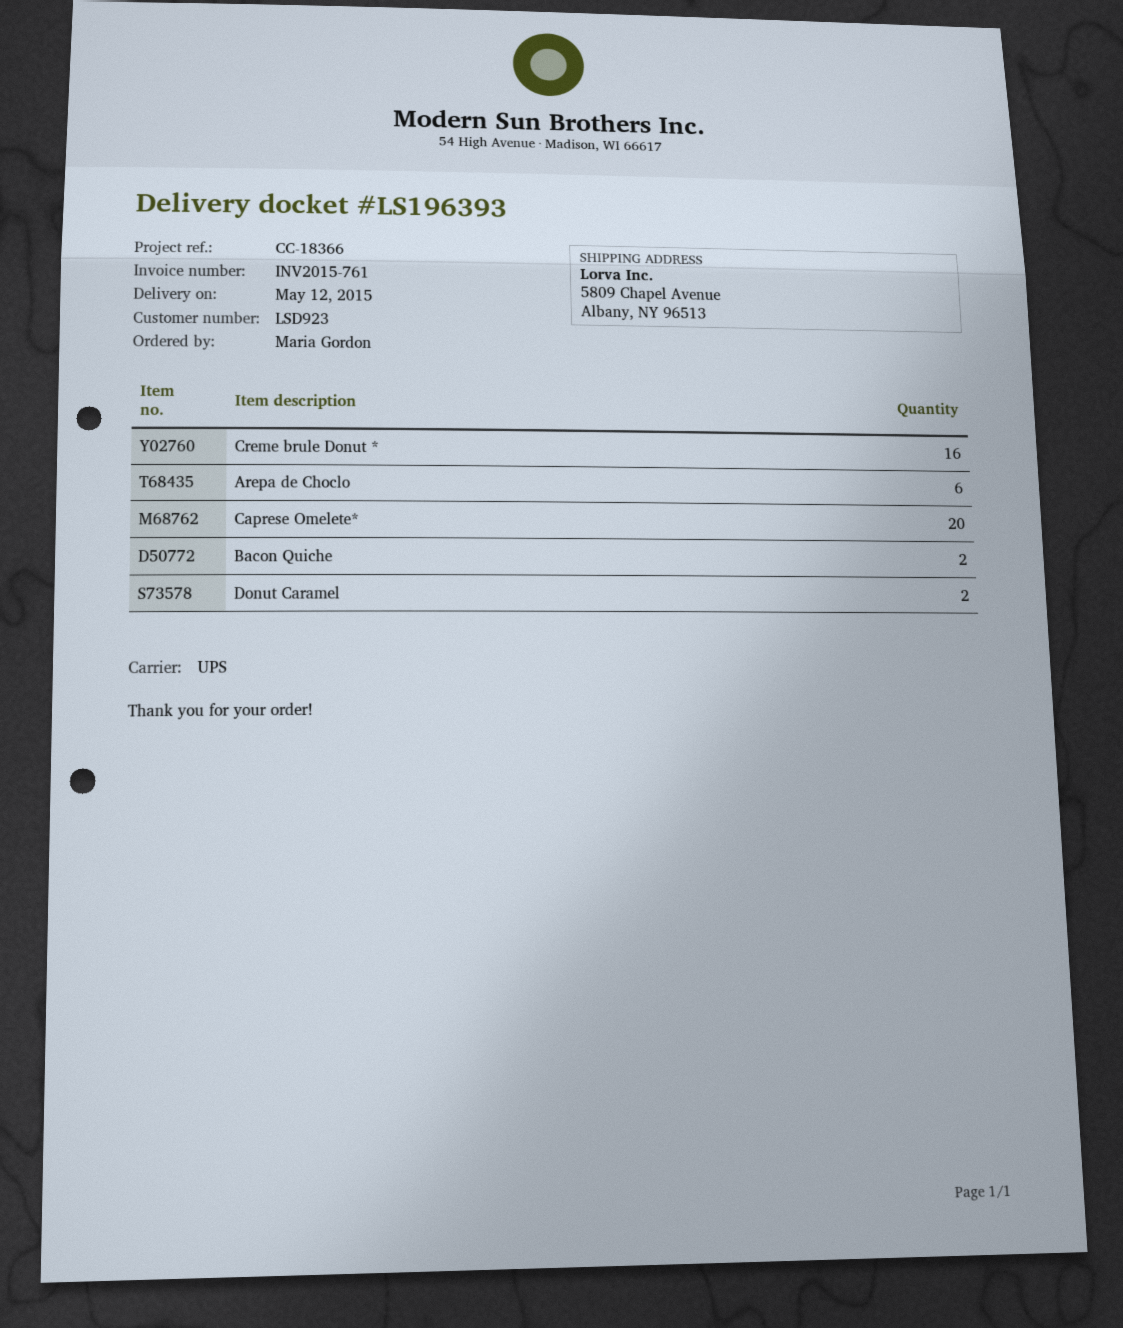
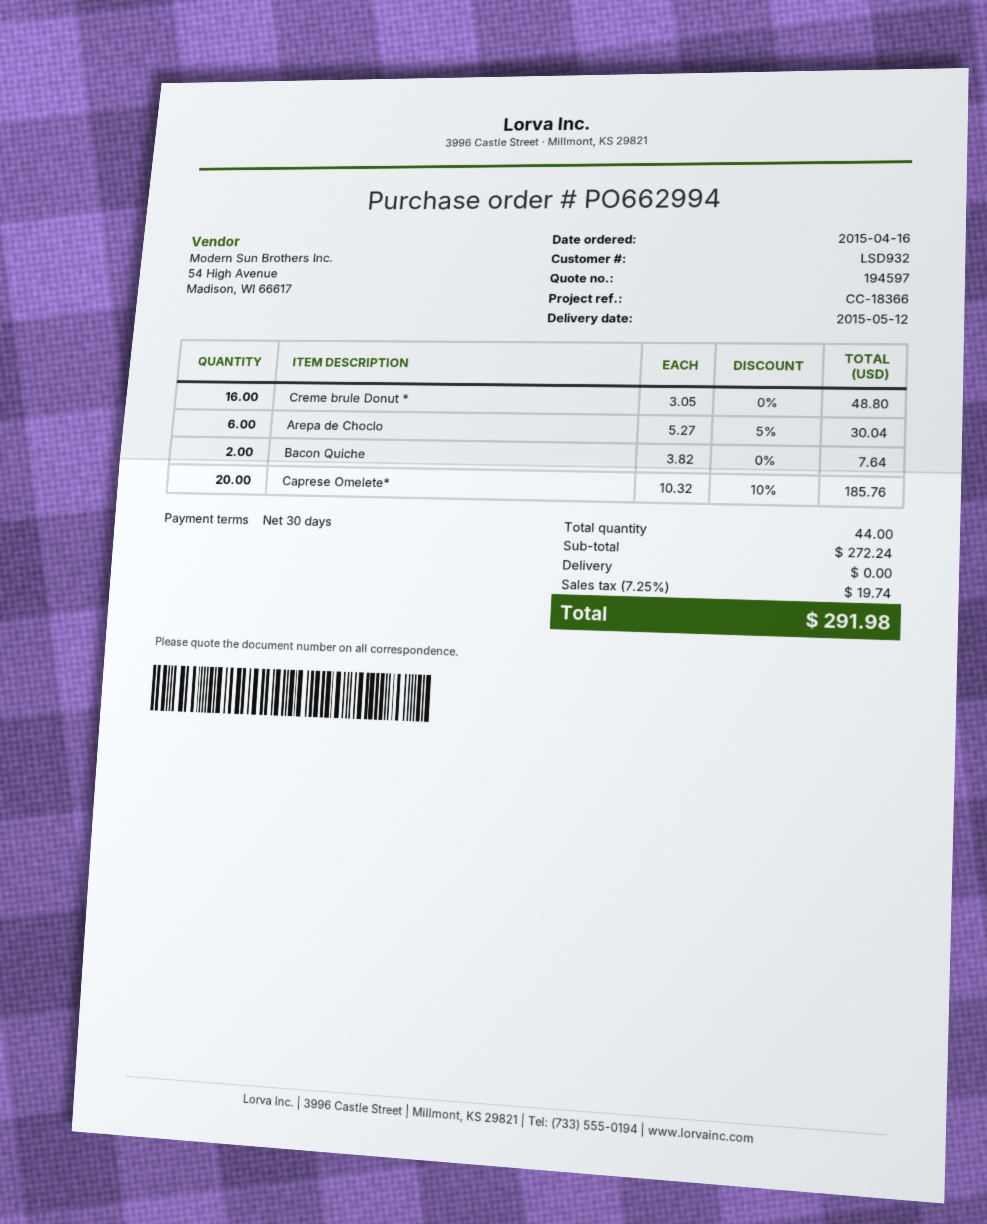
customer number: LSD923 -> LSD932
Donut Caramel: 2 -> none

